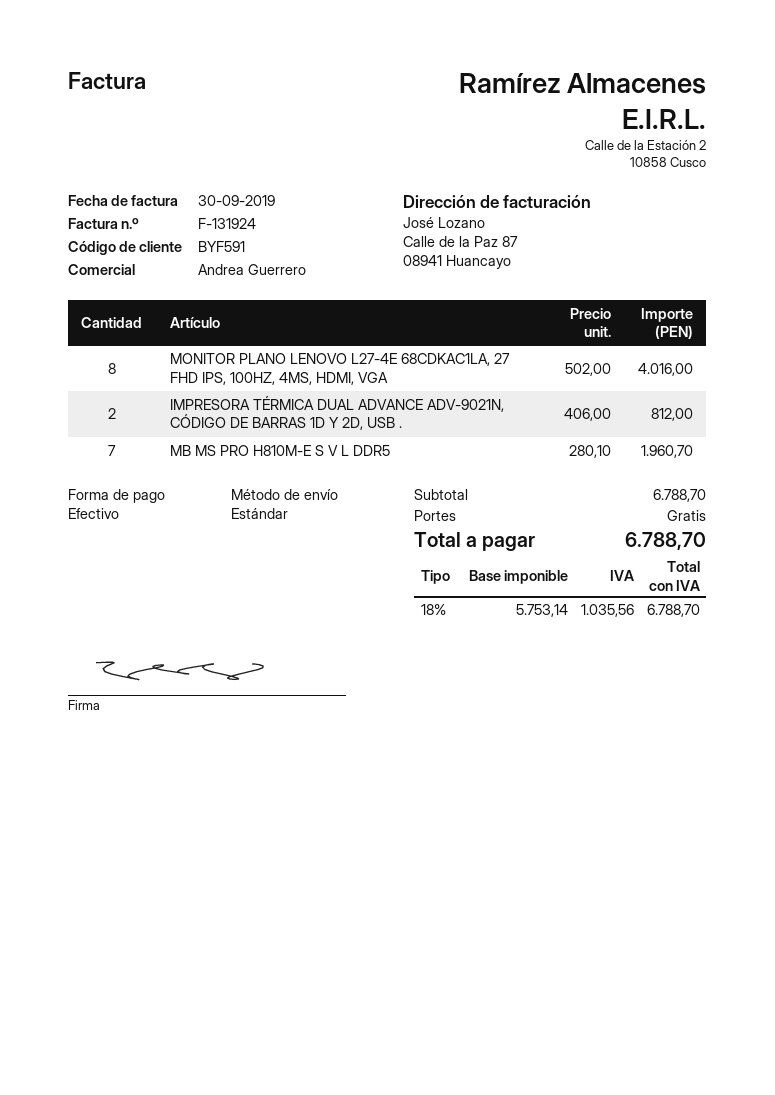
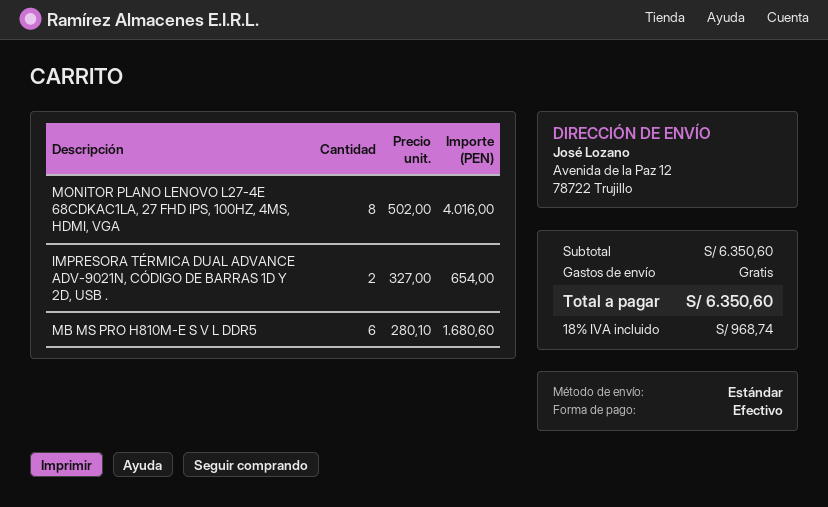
IMPRESORA TÉRMICA DUAL ADVANCE ADV-9021N, CÓDIGO DE BARRAS 1D Y 2D, USB .: 2 x 406.00 = 812.00 -> 2 x 327.00 = 654.00
MB MS PRO H810M-E S V L DDR5: 7 x 280.10 = 1960.70 -> 6 x 280.10 = 1680.60
subtotal: 6788.70 -> 6350.60
tax: 18% = 1035.56 -> 18% = 968.74
total: 6788.70 -> 6350.60

